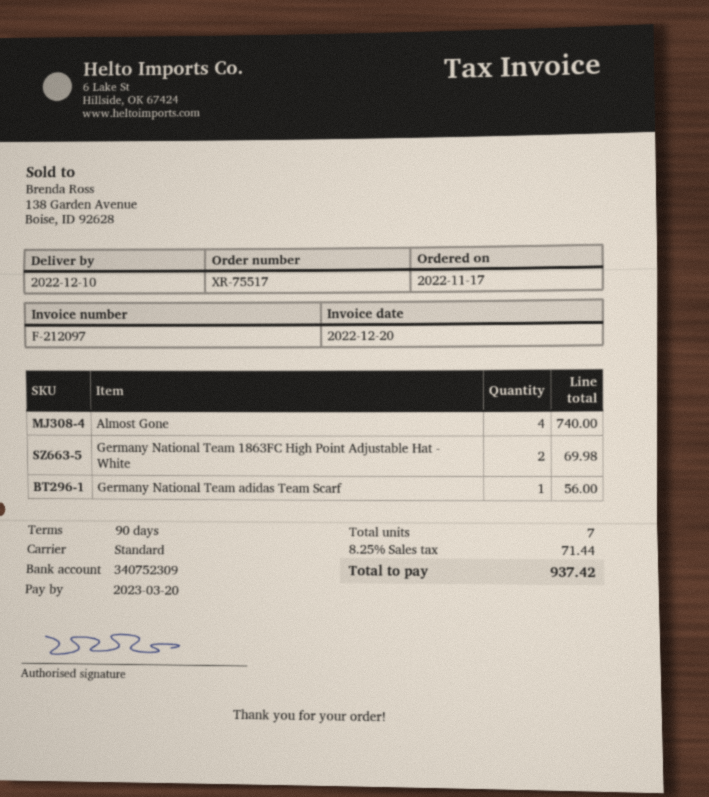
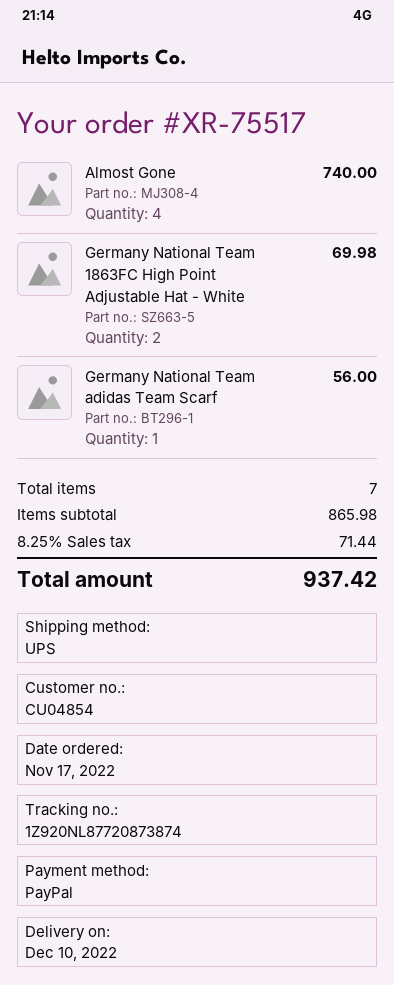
shipping method: standard -> UPS

